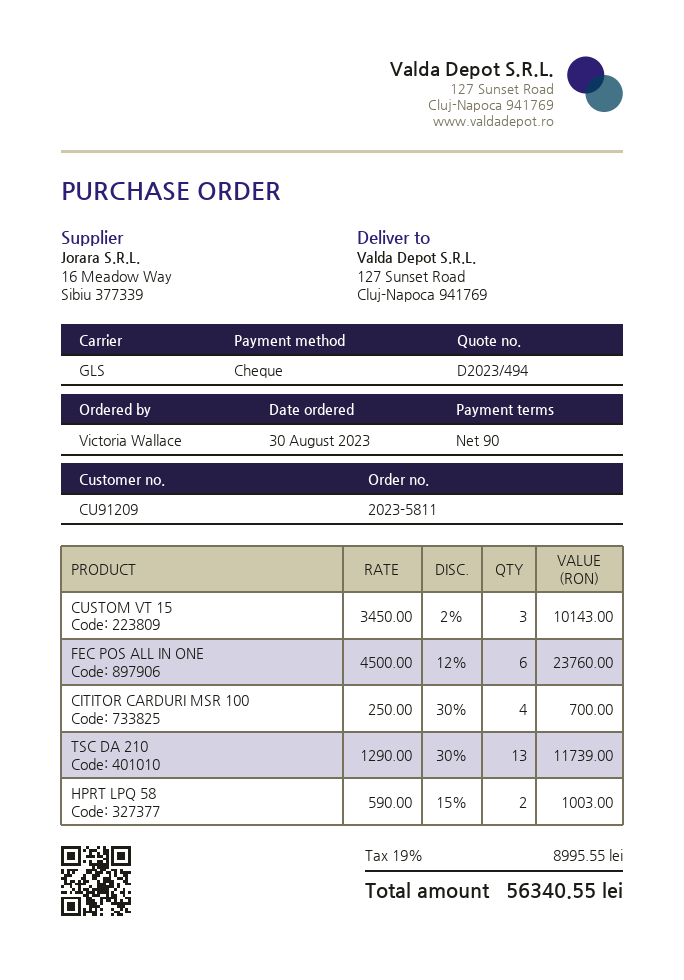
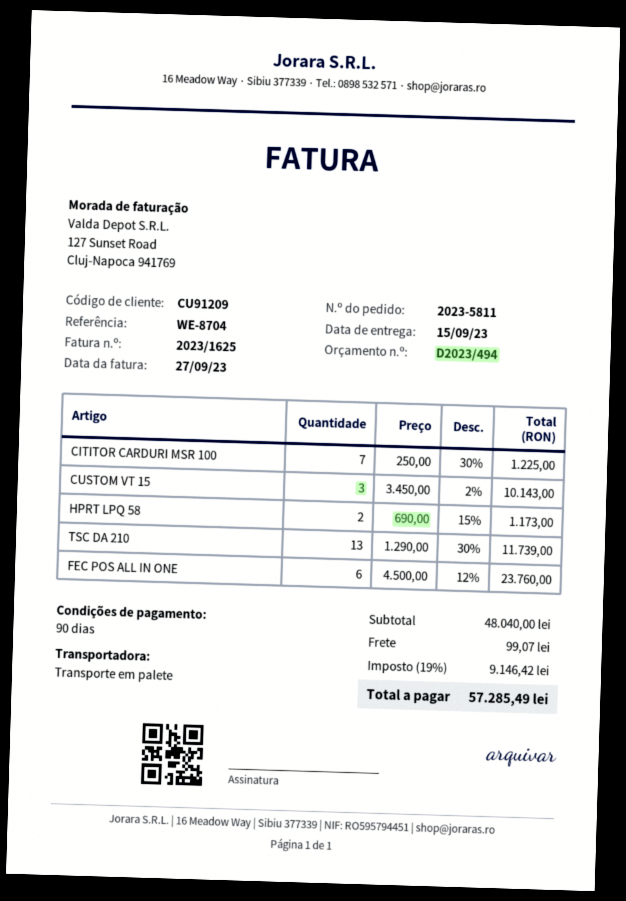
shipping method: GLS -> pallet freight
CITITOR CARDURI MSR 100: 4 x 250.00 - 30% = 700.00 -> 7 x 250.00 - 30% = 1225.00
HPRT LPQ 58: 2 x 590.00 - 15% = 1003.00 -> 2 x 690.00 - 15% = 1173.00
shipping: none -> 99.07
tax: 19% = 8995.55 -> 19% = 9146.42
total: 56340.55 -> 57285.49

